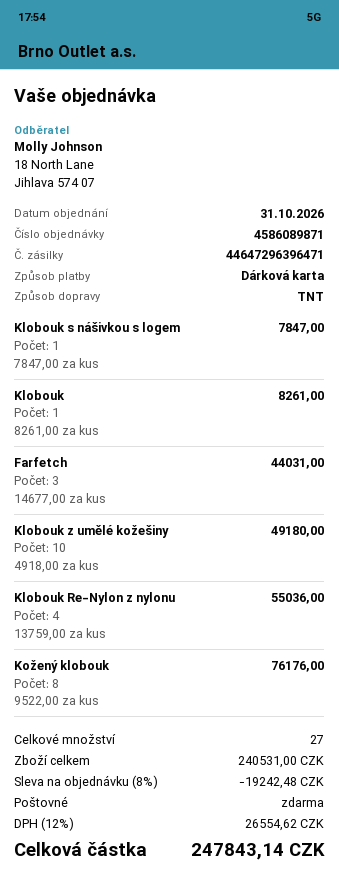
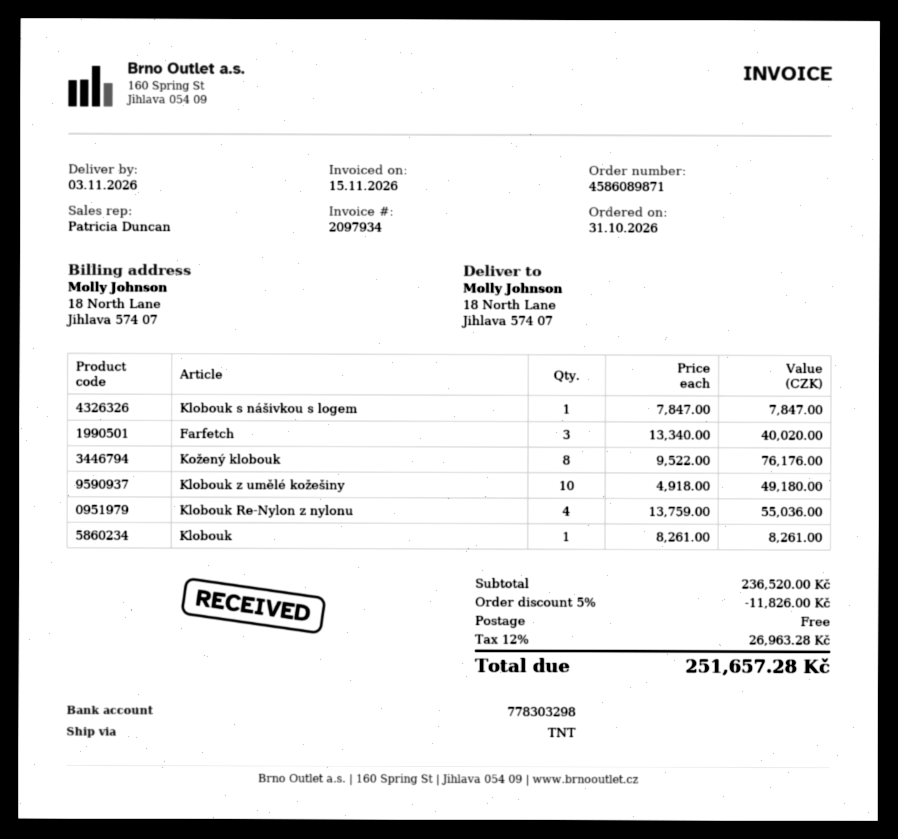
Farfetch: 3 x 14677.00 = 44031.00 -> 3 x 13340.00 = 40020.00
subtotal: 240531.00 -> 236520.00
discount: 8% = 19242.48 -> 5% = 11826.00
tax: 12% = 26554.62 -> 12% = 26963.28
total: 247843.14 -> 251657.28

